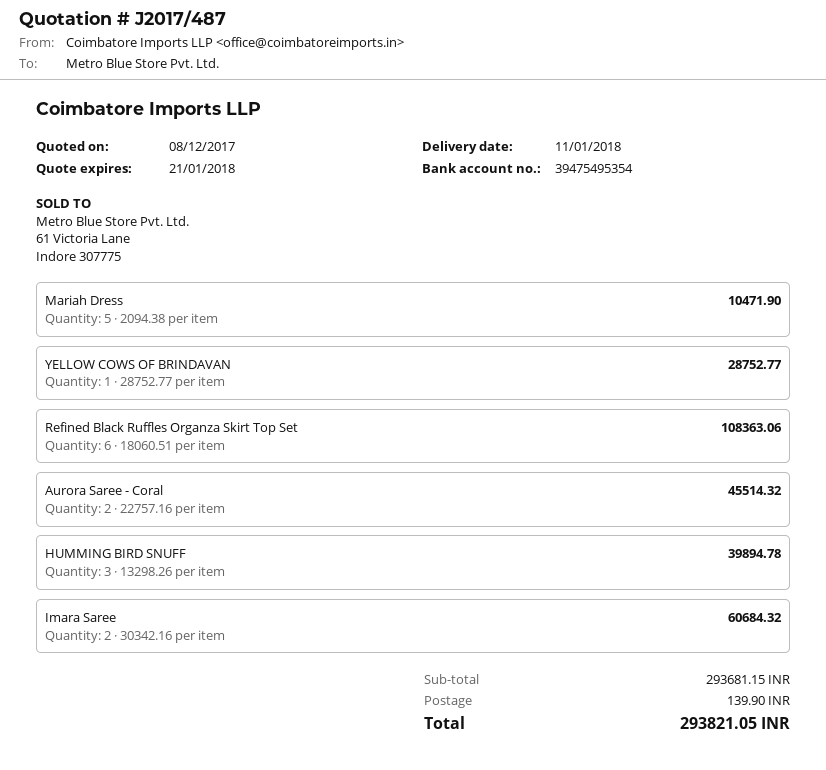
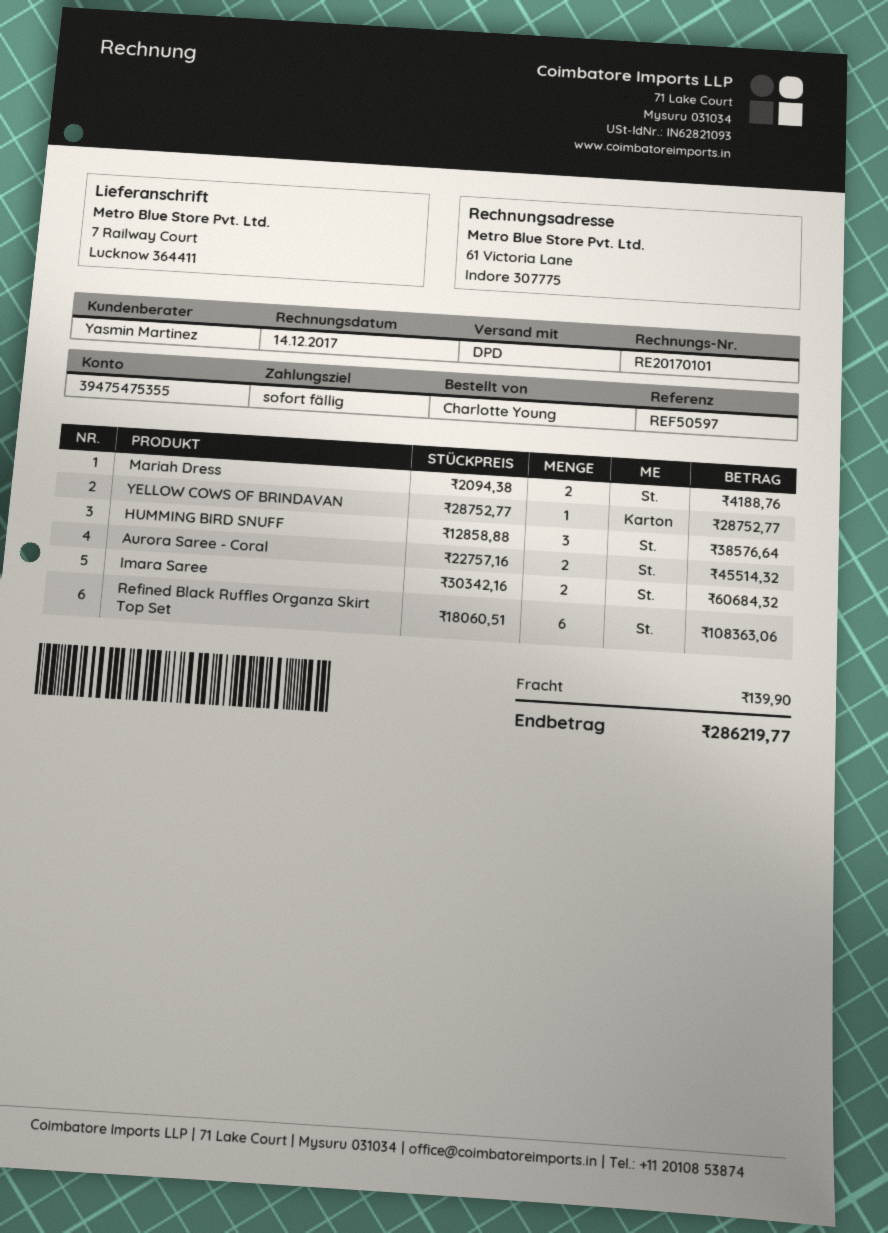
bank account: 39475495354 -> 39475475355
Mariah Dress: 5 x 2094.38 = 10471.90 -> 2 x 2094.38 = 4188.76
HUMMING BIRD SNUFF: 3 x 13298.26 = 39894.78 -> 3 x 12858.88 = 38576.64
total: 293821.05 -> 286219.77

